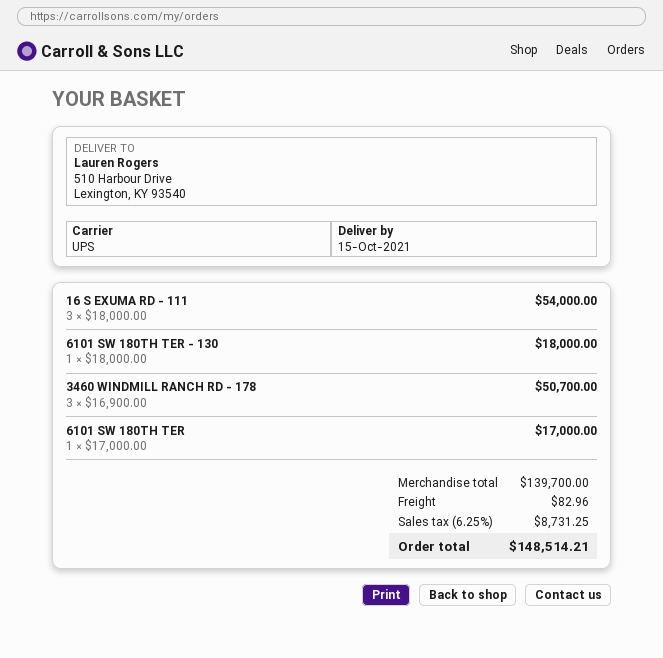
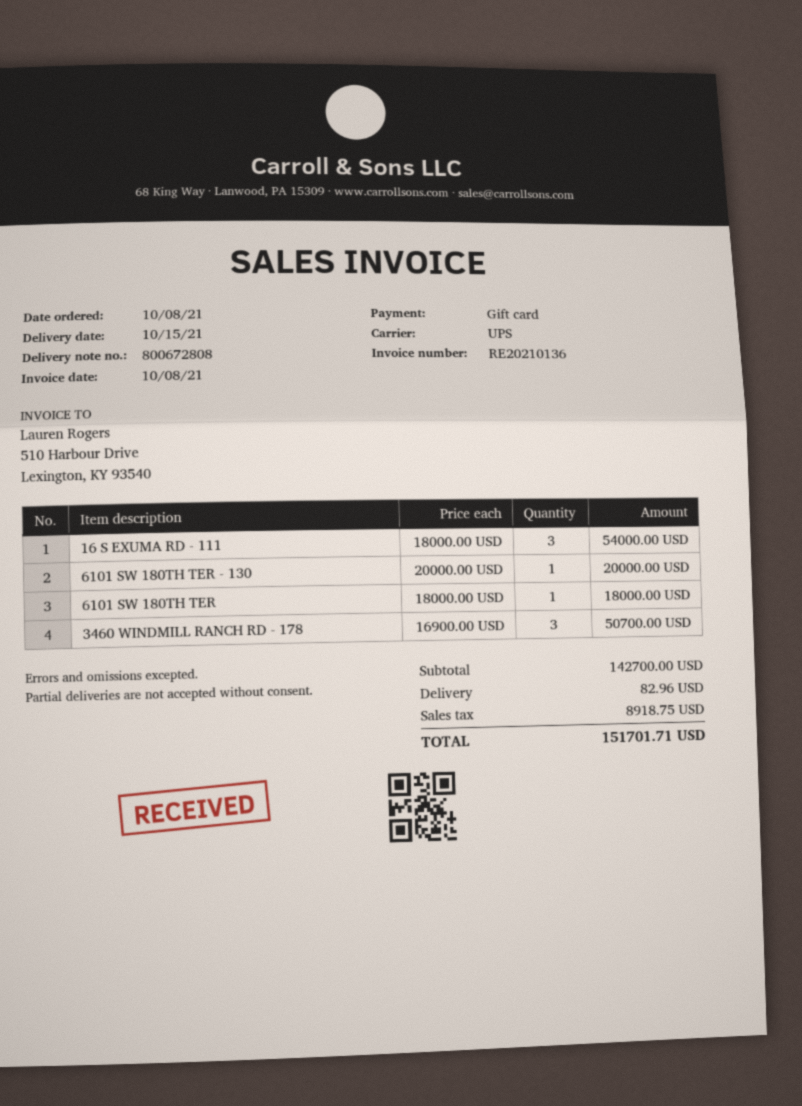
6101 SW 180TH TER - 130: 1 x 18000.00 = 18000.00 -> 1 x 20000.00 = 20000.00
6101 SW 180TH TER: 1 x 17000.00 = 17000.00 -> 1 x 18000.00 = 18000.00
subtotal: 139700.00 -> 142700.00
tax: 8731.25 -> 8918.75
total: 148514.21 -> 151701.71

